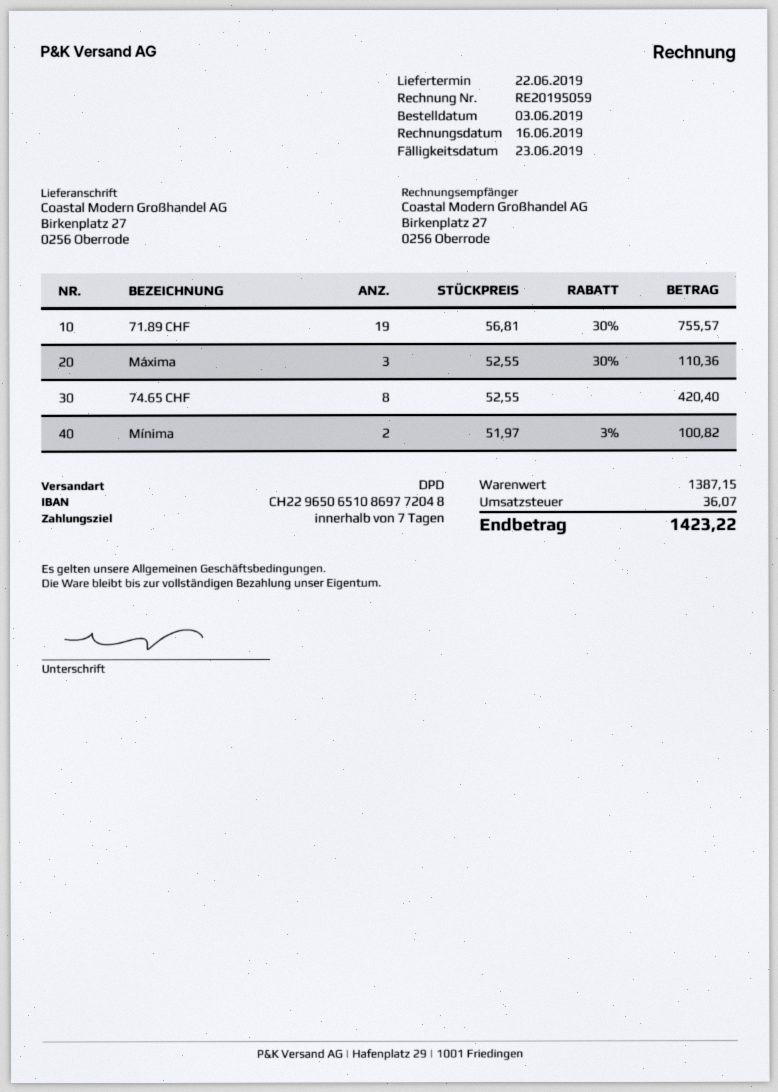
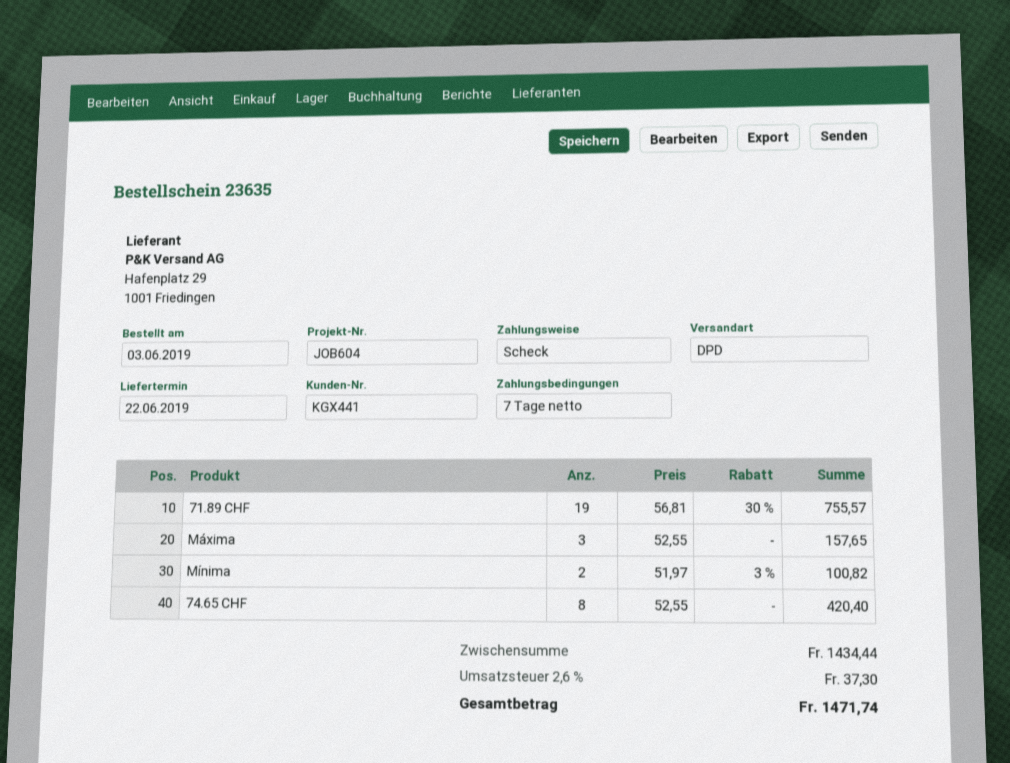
Máxima: 3 x 52.55 - 30% = 110.36 -> 3 x 52.55 = 157.65
subtotal: 1387.15 -> 1434.44
tax: 36.07 -> 37.30
total: 1423.22 -> 1471.74

